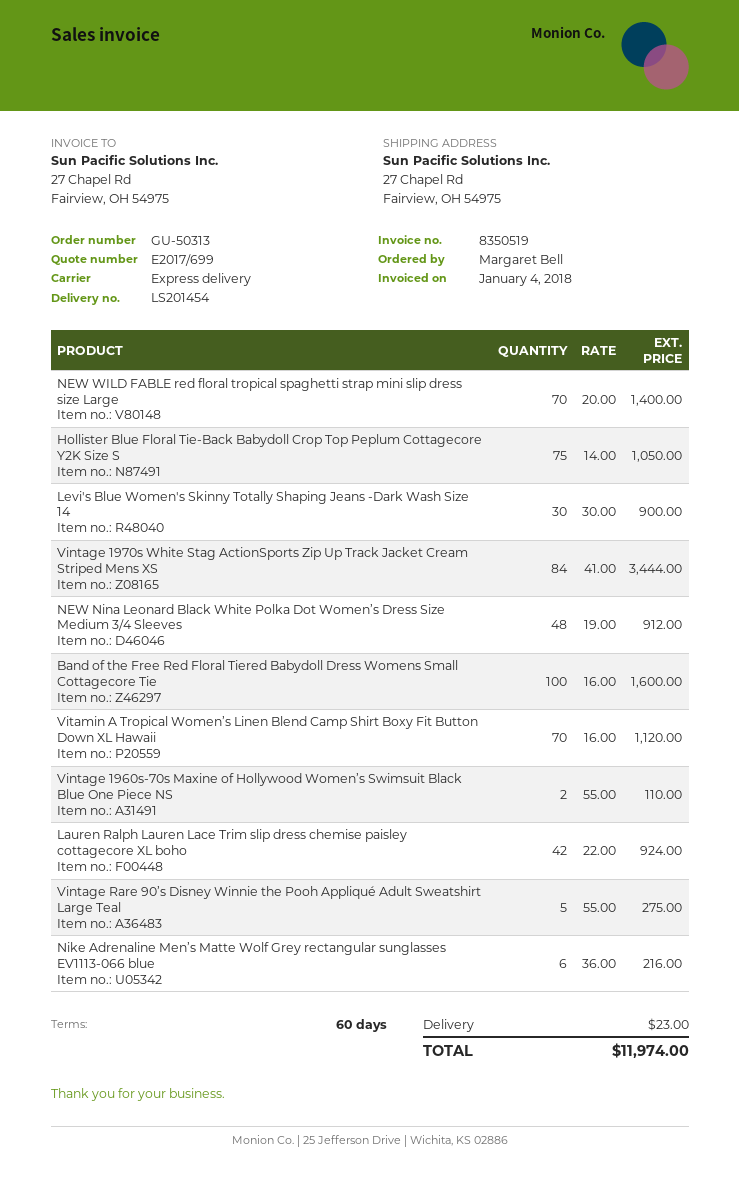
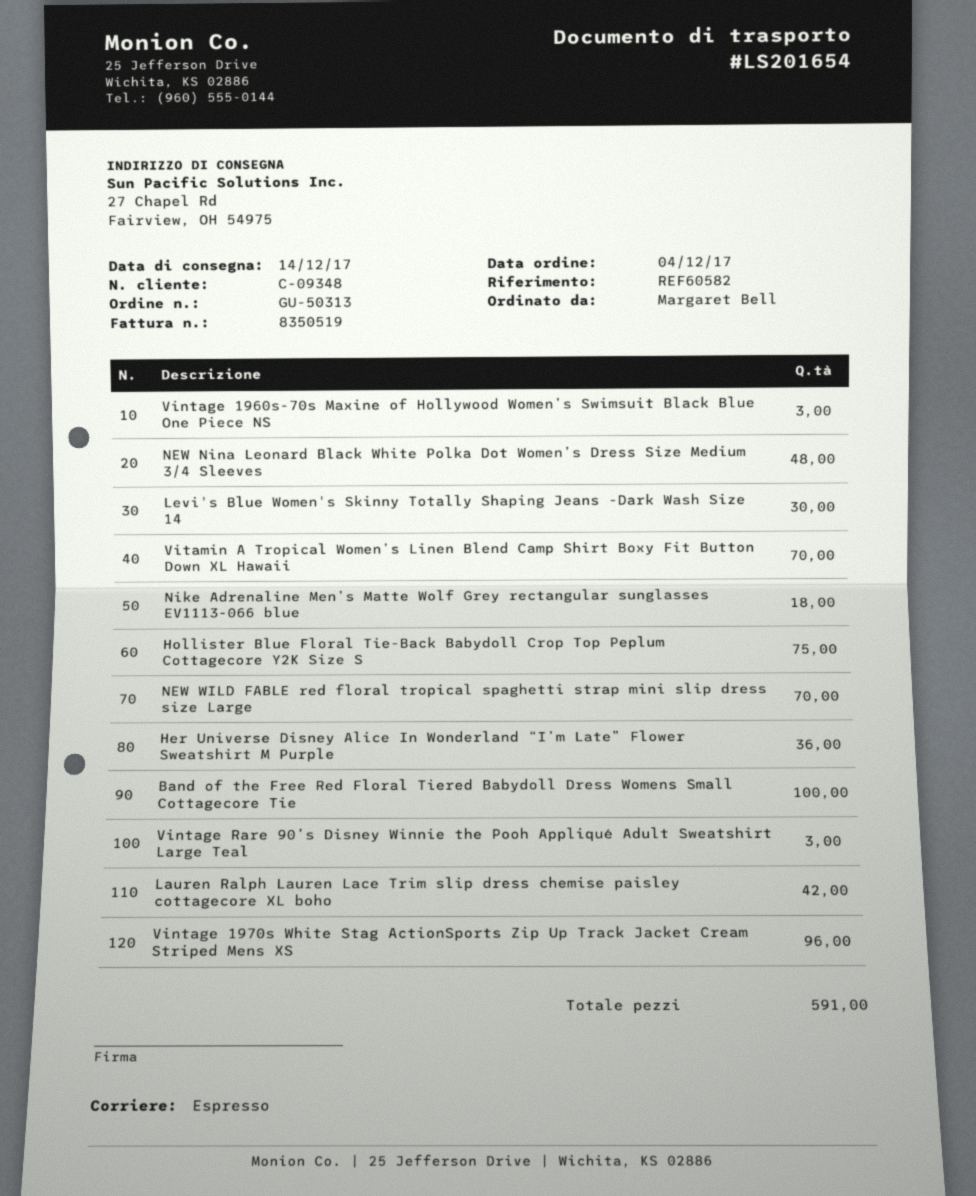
delivery note number: LS201454 -> LS201654
Vintage 1970s White Stag ActionSports Zip Up Track Jacket Cream Striped Mens XS: 84 -> 96
Vintage 1960s-70s Maxine of Hollywood Women’s Swimsuit Black Blue One Piece NS: 2 -> 3
Vintage Rare 90’s Disney Winnie the Pooh Appliqué Adult Sweatshirt Large Teal: 5 -> 3
Nike Adrenaline Men’s Matte Wolf Grey rectangular sunglasses EV1113-066 blue: 6 -> 18
Her Universe Disney Alice In Wonderland “I’m Late” Flower Sweatshirt M Purple: none -> 36

